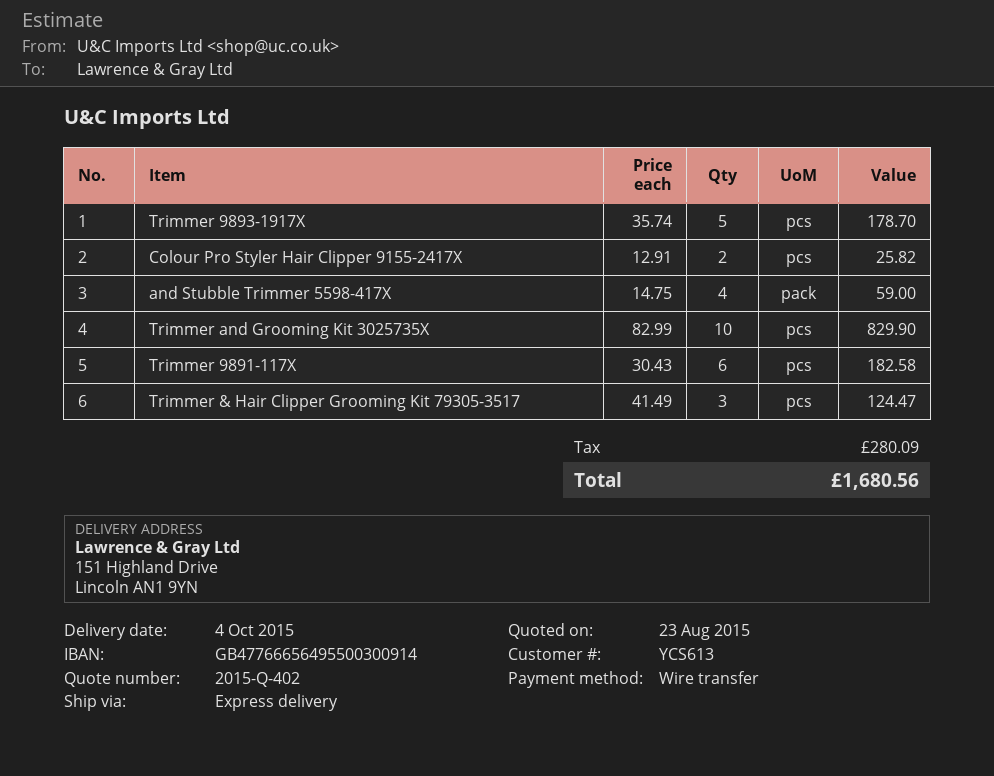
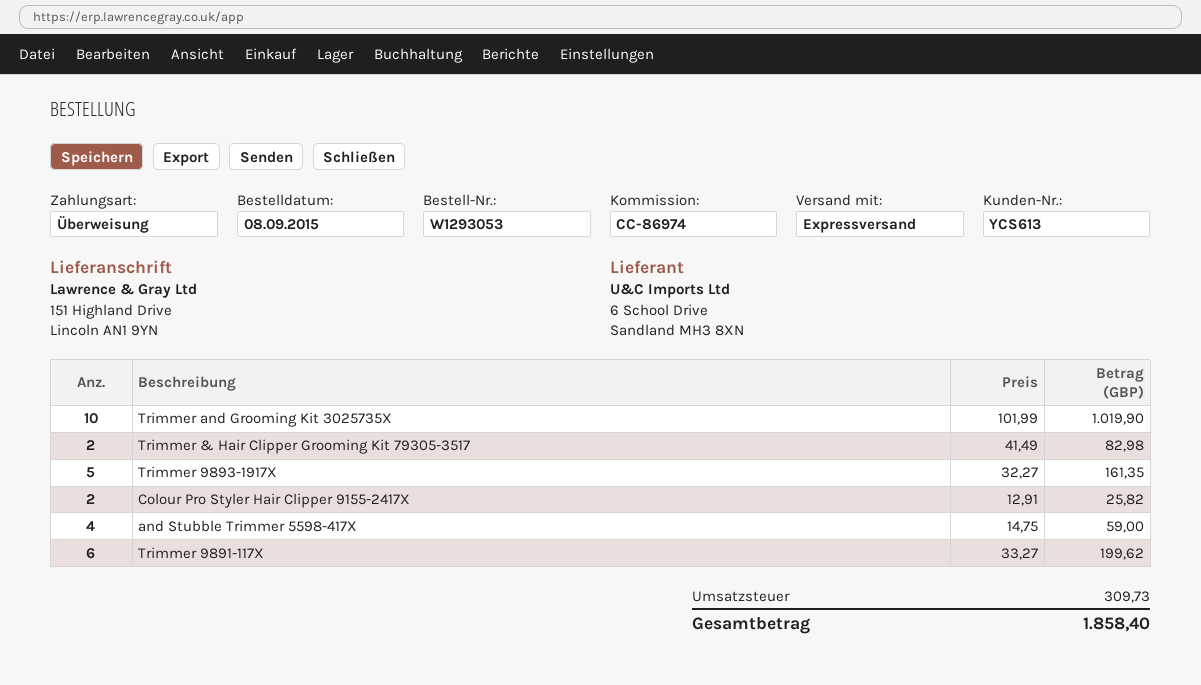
Trimmer 9893-1917X: 5 x 35.74 = 178.70 -> 5 x 32.27 = 161.35
Trimmer and Grooming Kit 3025735X: 10 x 82.99 = 829.90 -> 10 x 101.99 = 1019.90
Trimmer 9891-117X: 6 x 30.43 = 182.58 -> 6 x 33.27 = 199.62
Trimmer & Hair Clipper Grooming Kit 79305-3517: 3 x 41.49 = 124.47 -> 2 x 41.49 = 82.98
tax: 280.09 -> 309.73
total: 1680.56 -> 1858.40

